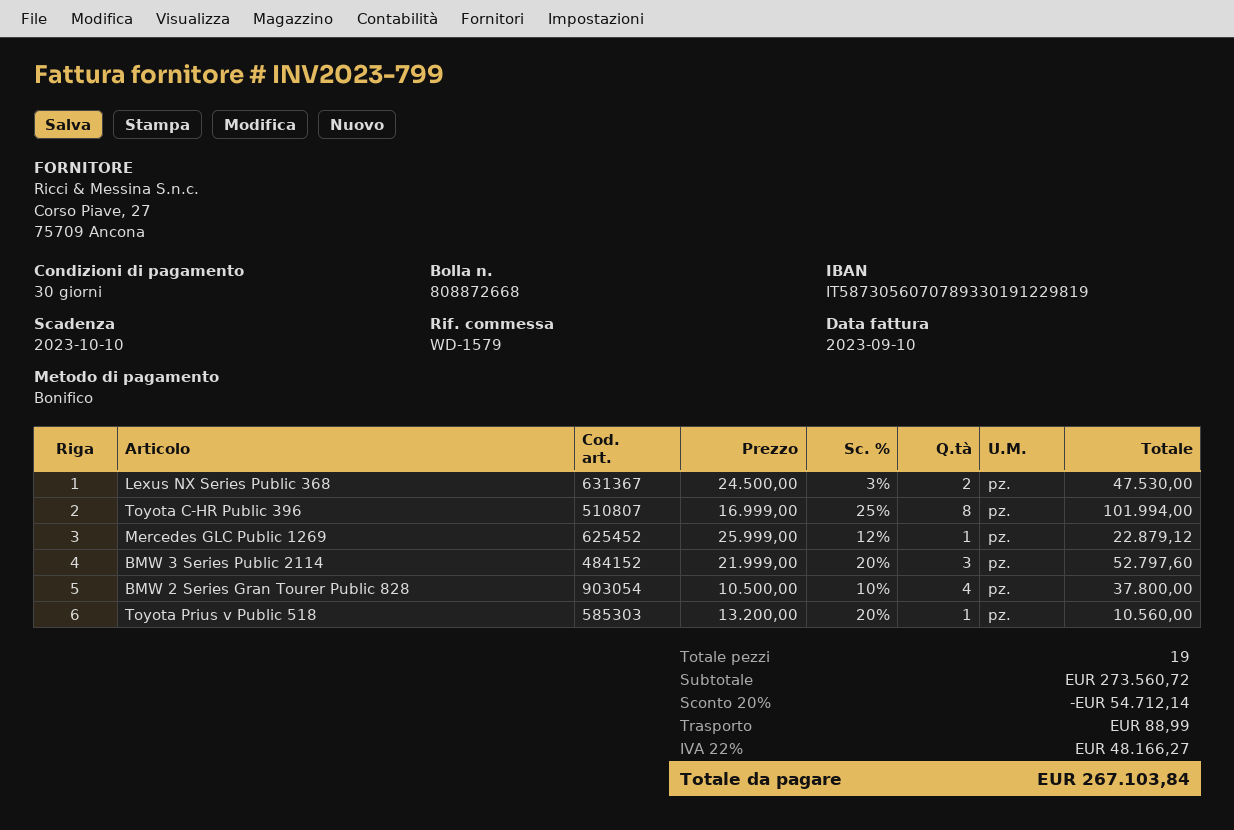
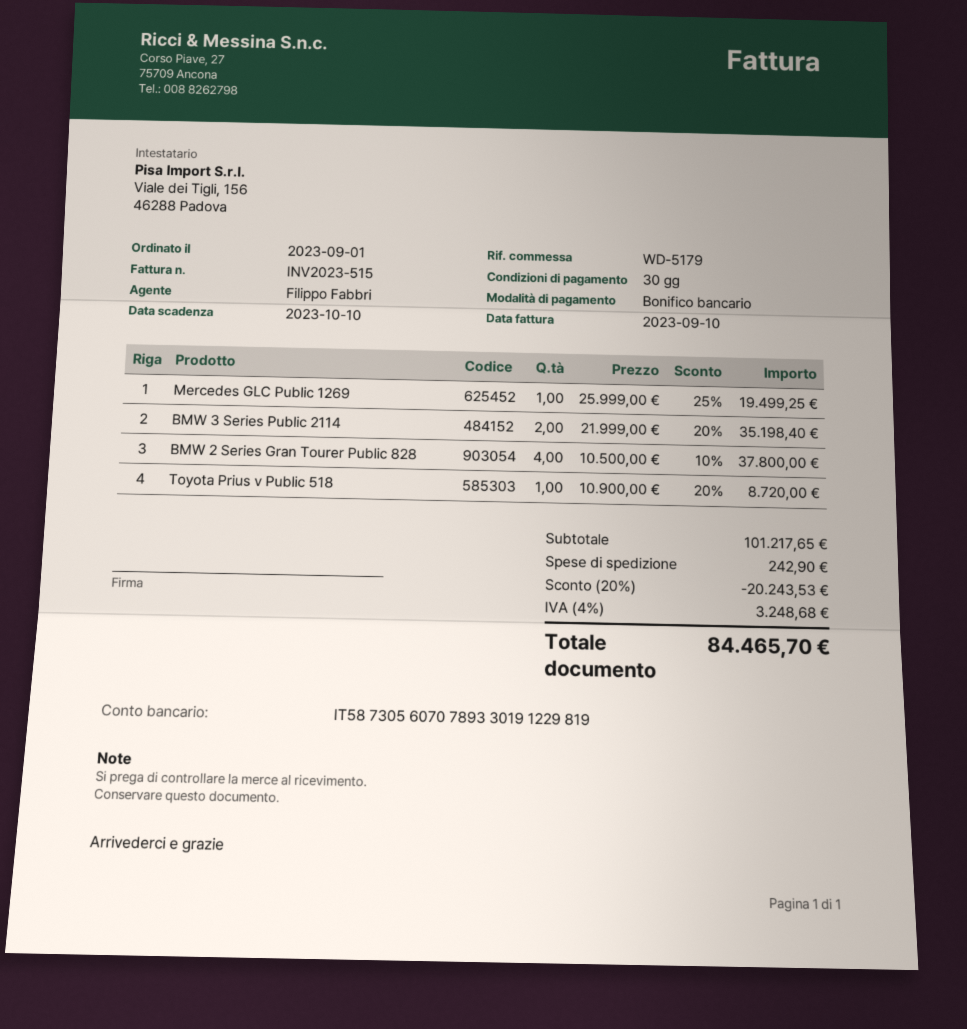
invoice number: INV2023-799 -> INV2023-515
reference: WD-1579 -> WD-5179
Lexus NX Series Public 368: 2 x 24500.00 - 3% = 47530.00 -> none
Toyota C-HR Public 396: 8 x 16999.00 - 25% = 101994.00 -> none
Mercedes GLC Public 1269: 1 x 25999.00 - 12% = 22879.12 -> 1 x 25999.00 - 25% = 19499.25
BMW 3 Series Public 2114: 3 x 21999.00 - 20% = 52797.60 -> 2 x 21999.00 - 20% = 35198.40
Toyota Prius v Public 518: 1 x 13200.00 - 20% = 10560.00 -> 1 x 10900.00 - 20% = 8720.00
subtotal: 273560.72 -> 101217.65
discount: 20% = 54712.14 -> 20% = 20243.53
shipping: 88.99 -> 242.90
tax: 22% = 48166.27 -> 4% = 3248.68
total: 267103.84 -> 84465.70

